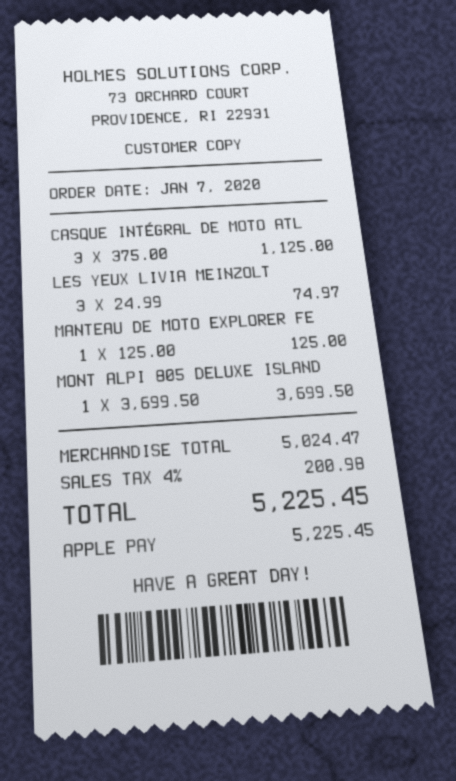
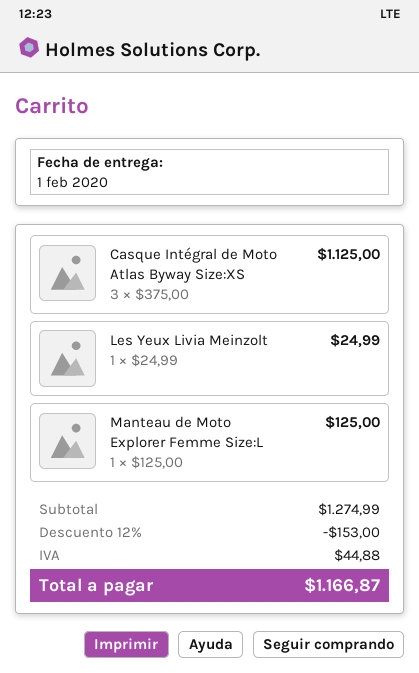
LES YEUX LIVIA MEINZOLT: 3 x 24.99 = 74.97 -> 1 x 24.99 = 24.99
MONT ALPI 805 DELUXE ISLAND: 1 x 3699.50 = 3699.50 -> none
subtotal: 5024.47 -> 1274.99
discount: none -> 12% = 153.00
tax: 200.98 -> 44.88
total: 5225.45 -> 1166.87

